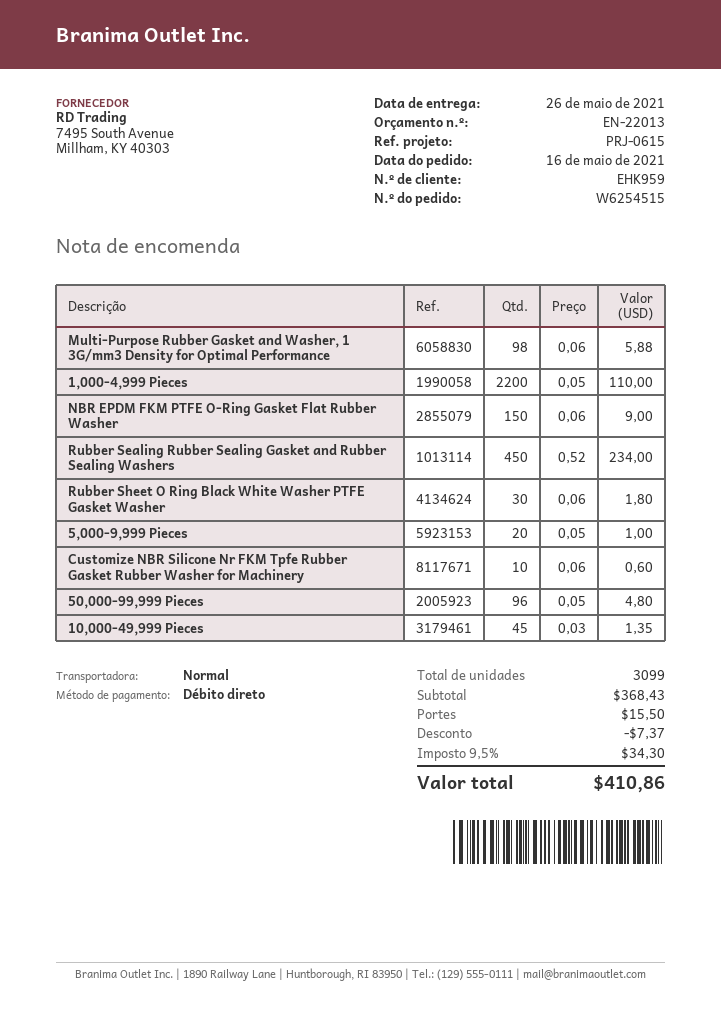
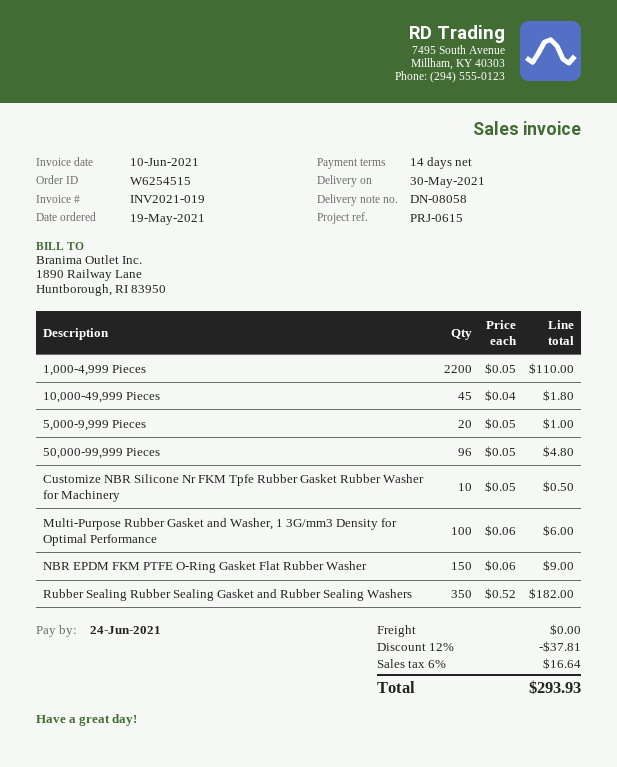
order date: 2021-05-16 -> 2021-05-19
delivery date: 2021-05-26 -> 2021-05-30
Multi-Purpose Rubber Gasket and Washer, 1 3G/mm3 Density for Optimal Performance: 98 x 0.06 = 5.88 -> 100 x 0.06 = 6.00
Rubber Sealing Rubber Sealing Gasket and Rubber Sealing Washers: 450 x 0.52 = 234.00 -> 350 x 0.52 = 182.00
Rubber Sheet O Ring Black White Washer PTFE Gasket Washer: 30 x 0.06 = 1.80 -> none
Customize NBR Silicone Nr FKM Tpfe Rubber Gasket Rubber Washer for Machinery: 10 x 0.06 = 0.60 -> 10 x 0.05 = 0.50
10,000-49,999 Pieces: 45 x 0.03 = 1.35 -> 45 x 0.04 = 1.80
discount: 7.37 -> 37.81
shipping: 15.50 -> 0.00
tax: 9.5% = 34.30 -> 6% = 16.64
total: 410.86 -> 293.93

